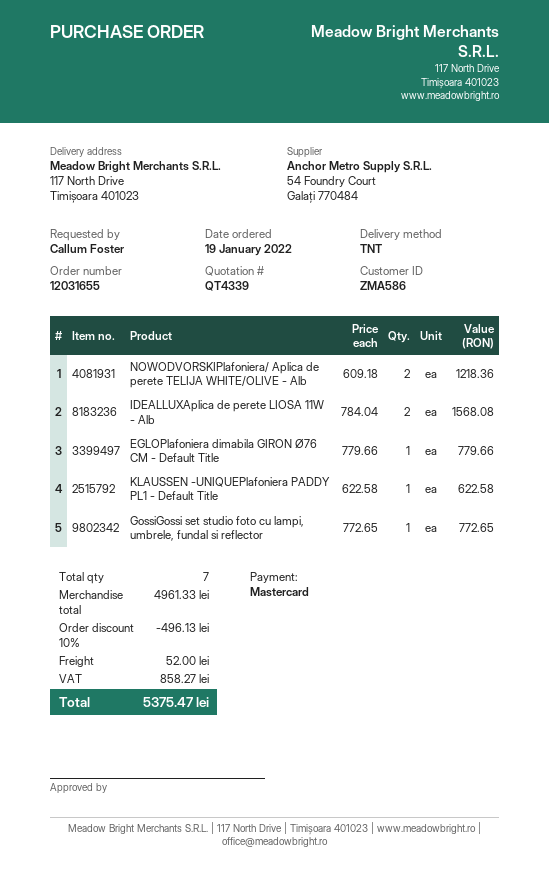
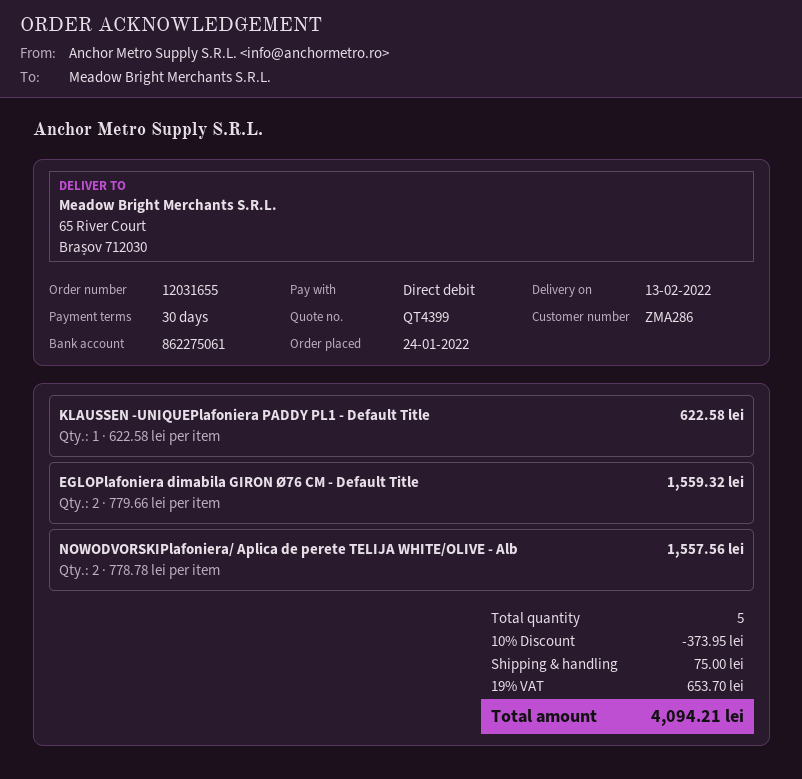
quote number: QT4339 -> QT4399
order date: 2022-01-19 -> 2022-01-24
customer number: ZMA586 -> ZMA286
payment method: Mastercard -> direct debit
ship to: 117 North Drive, Timișoara 401023 -> 65 River Court, Brașov 712030
NOWODVORSKIPlafoniera/ Aplica de perete TELIJA WHITE/OLIVE - Alb: 2 x 609.18 = 1218.36 -> 2 x 778.78 = 1557.56
IDEALLUXAplica de perete LIOSA 11W - Alb: 2 x 784.04 = 1568.08 -> none
EGLOPlafoniera dimabila GIRON Ø76 CM - Default Title: 1 x 779.66 = 779.66 -> 2 x 779.66 = 1559.32
GossiGossi set studio foto cu lampi, umbrele, fundal si reflector: 1 x 772.65 = 772.65 -> none
total quantity: 7 -> 5
discount: 10% = 496.13 -> 10% = 373.95
shipping: 52.00 -> 75.00
tax: 858.27 -> 653.70
total: 5375.47 -> 4094.21

